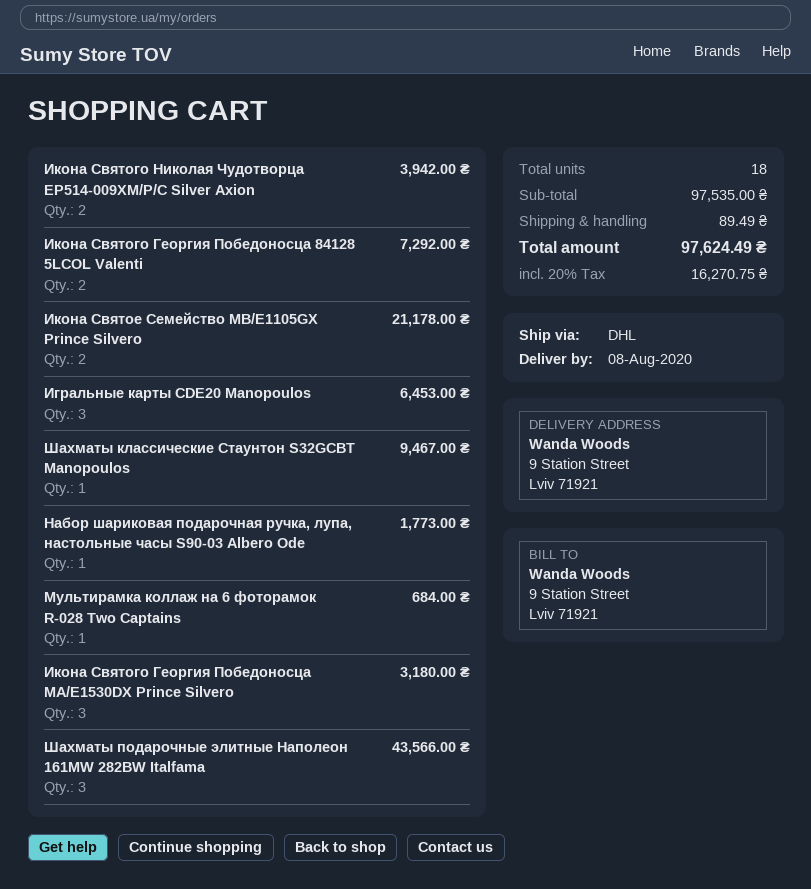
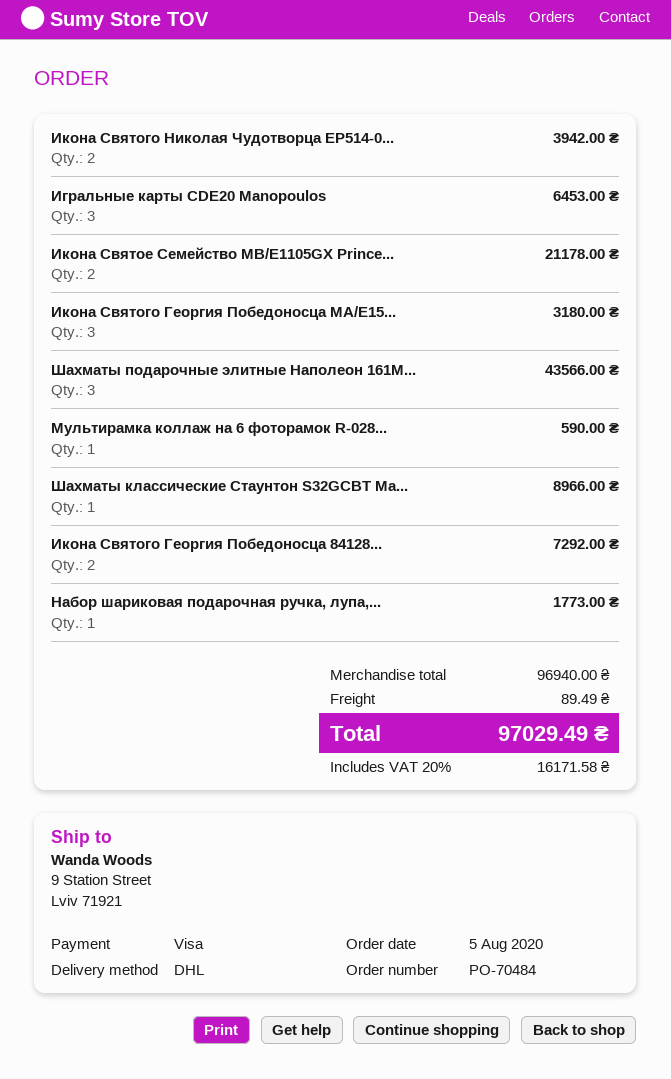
Шахматы классические Стаунтон S32GCBT Manopoulos: 1 for 9467.00 -> 1 for 8966.00
Мультирамка коллаж на 6 фоторамок R-028 Two Captains: 1 for 684.00 -> 1 for 590.00
subtotal: 97535.00 -> 96940.00
tax: 20% = 16270.75 -> 20% = 16171.58
total: 97624.49 -> 97029.49

